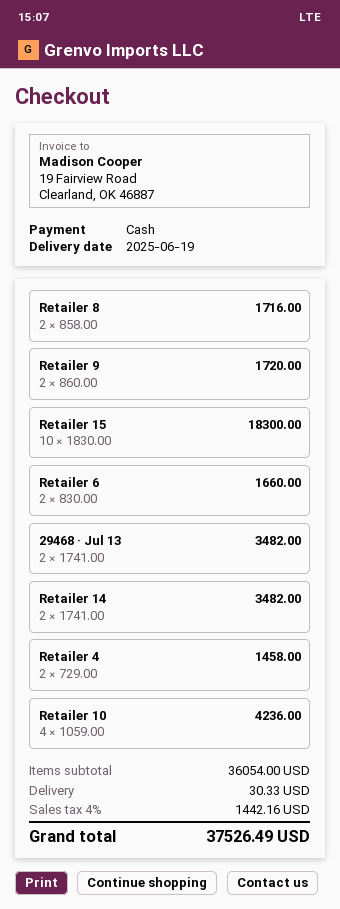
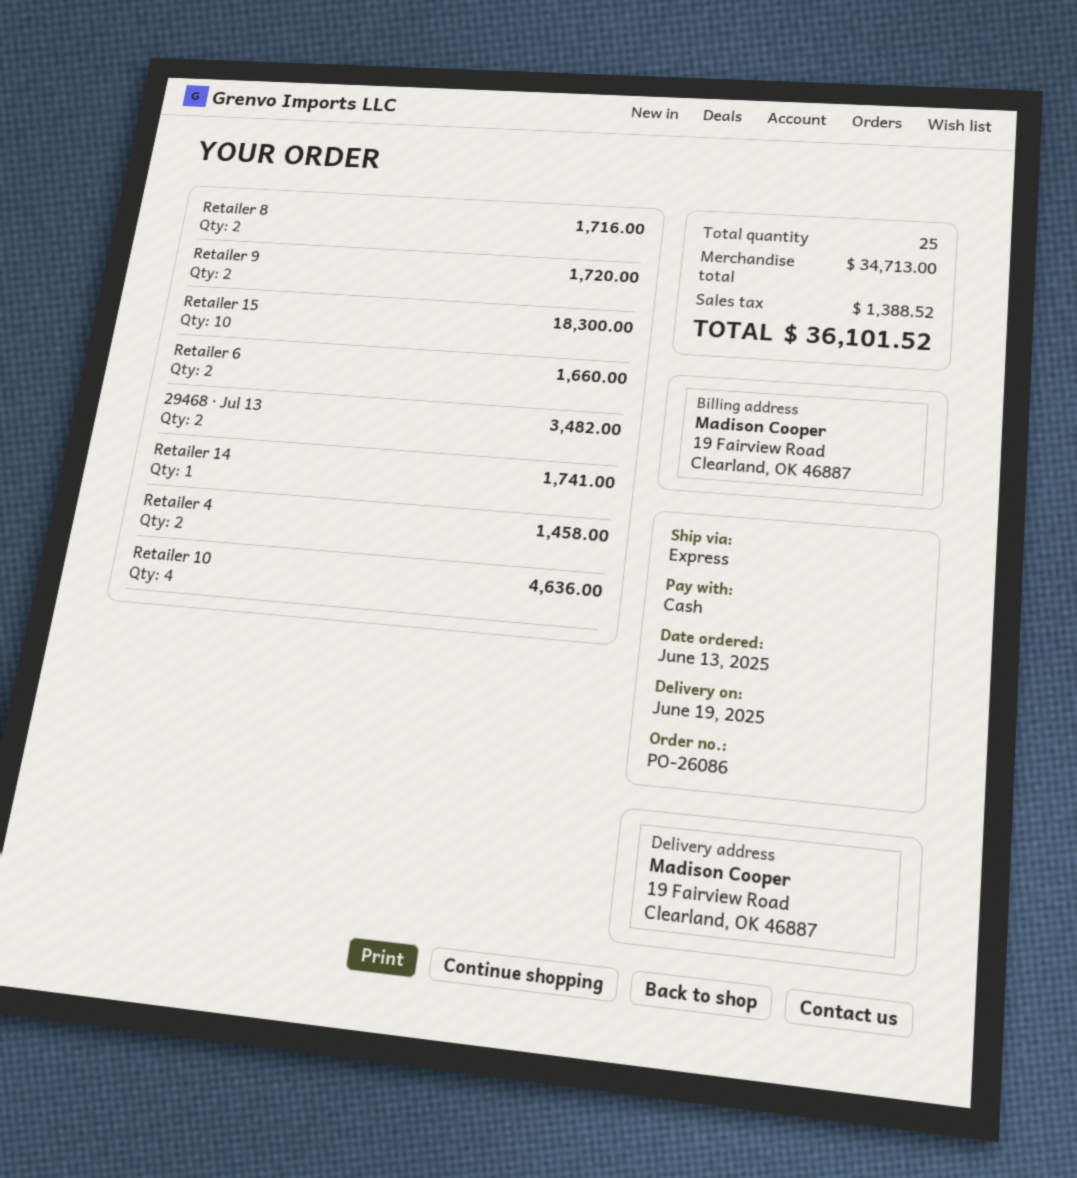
Retailer 14: 2 for 3482.00 -> 1 for 1741.00
Retailer 10: 4 for 4236.00 -> 4 for 4636.00
subtotal: 36054.00 -> 34713.00
shipping: 30.33 -> none
tax: 1442.16 -> 1388.52
total: 37526.49 -> 36101.52

